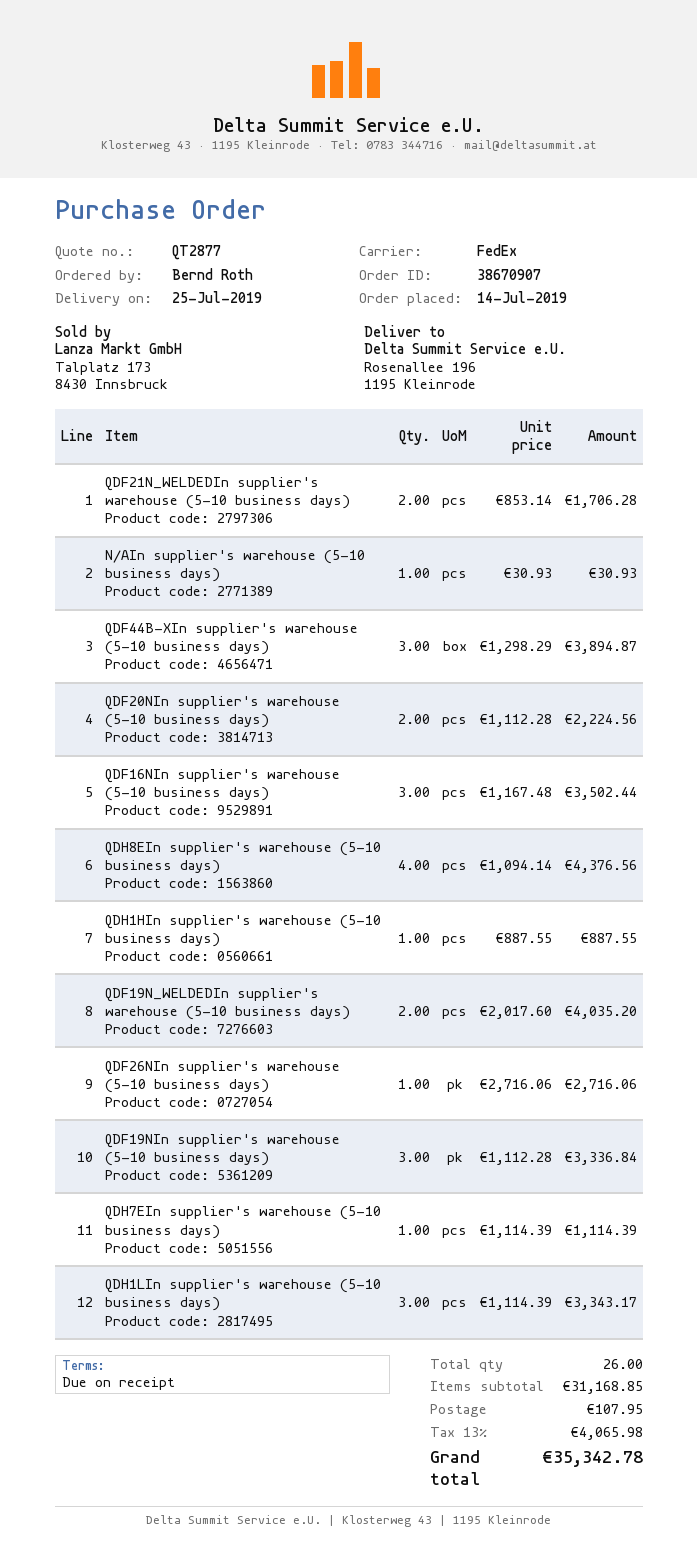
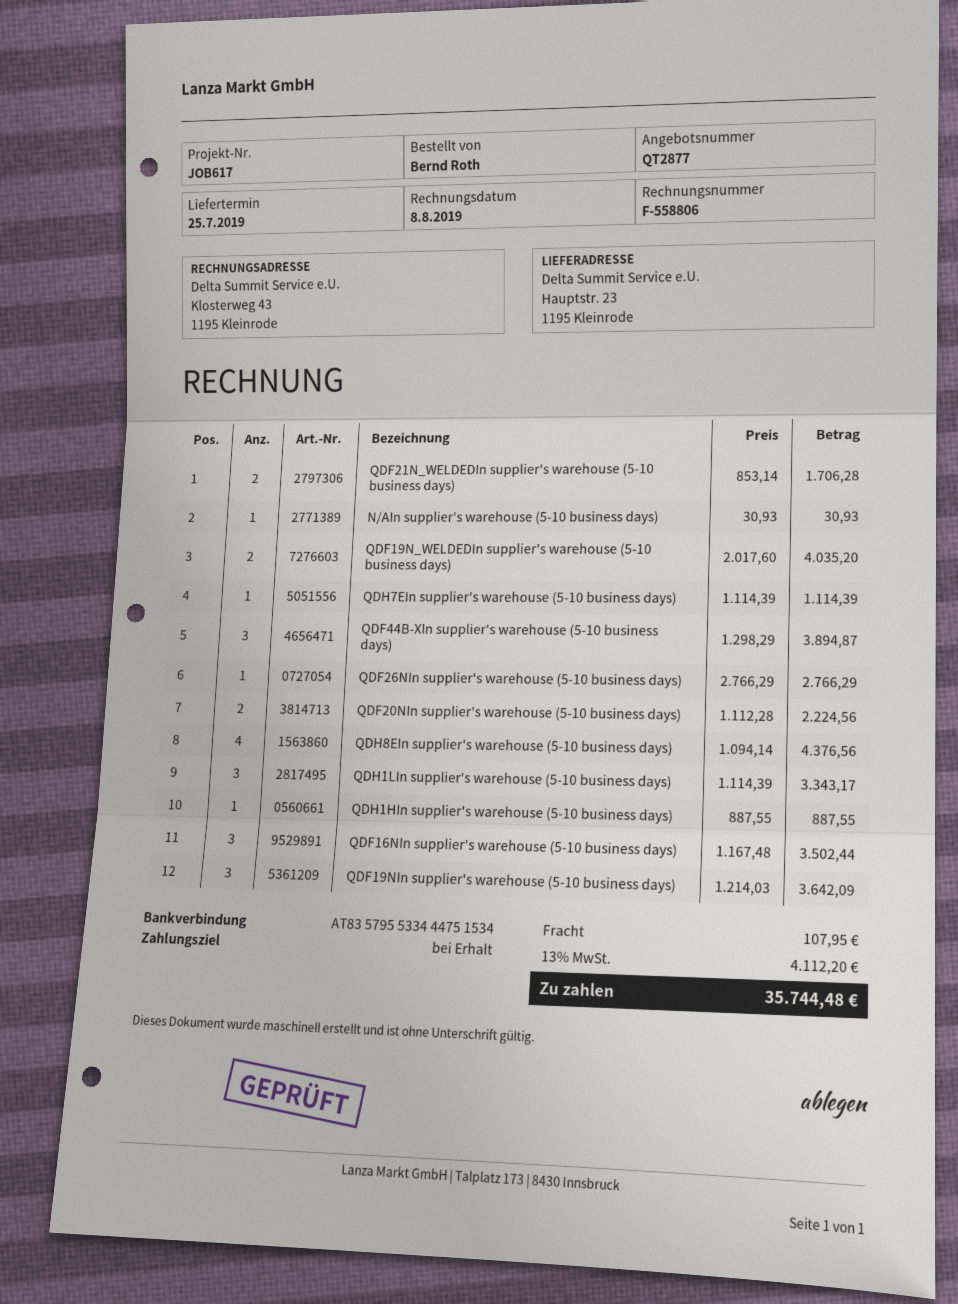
ship to: Rosenallee 196, 1195 Kleinrode -> Hauptstr. 23, 1195 Kleinrode
QDF26NIn supplier's warehouse (5-10 business days): 1 x 2716.06 = 2716.06 -> 1 x 2766.29 = 2766.29
QDF19NIn supplier's warehouse (5-10 business days): 3 x 1112.28 = 3336.84 -> 3 x 1214.03 = 3642.09
tax: 13% = 4065.98 -> 13% = 4112.20
total: 35342.78 -> 35744.48

